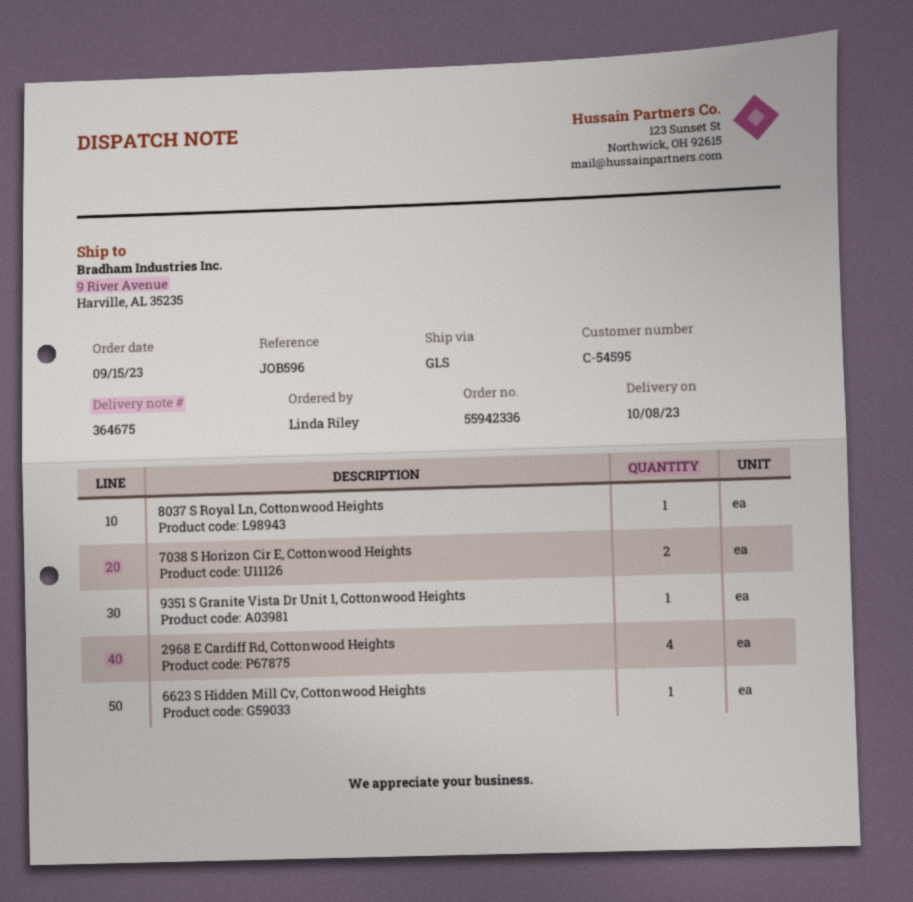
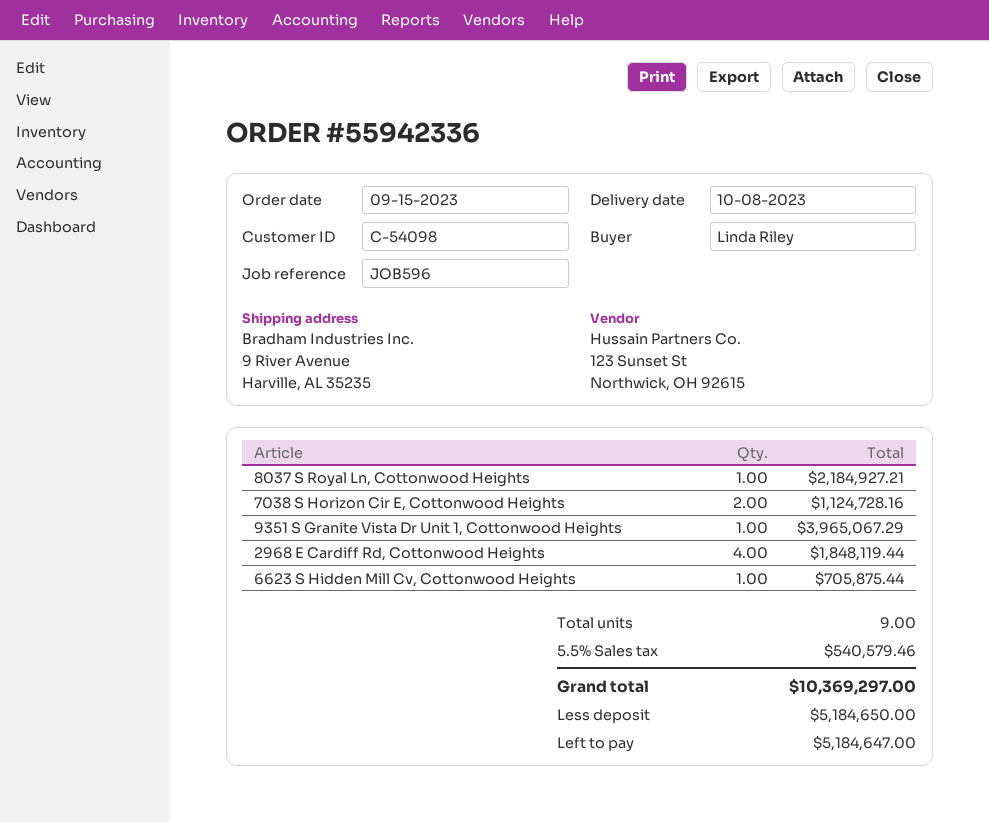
customer number: C-54595 -> C-54098

